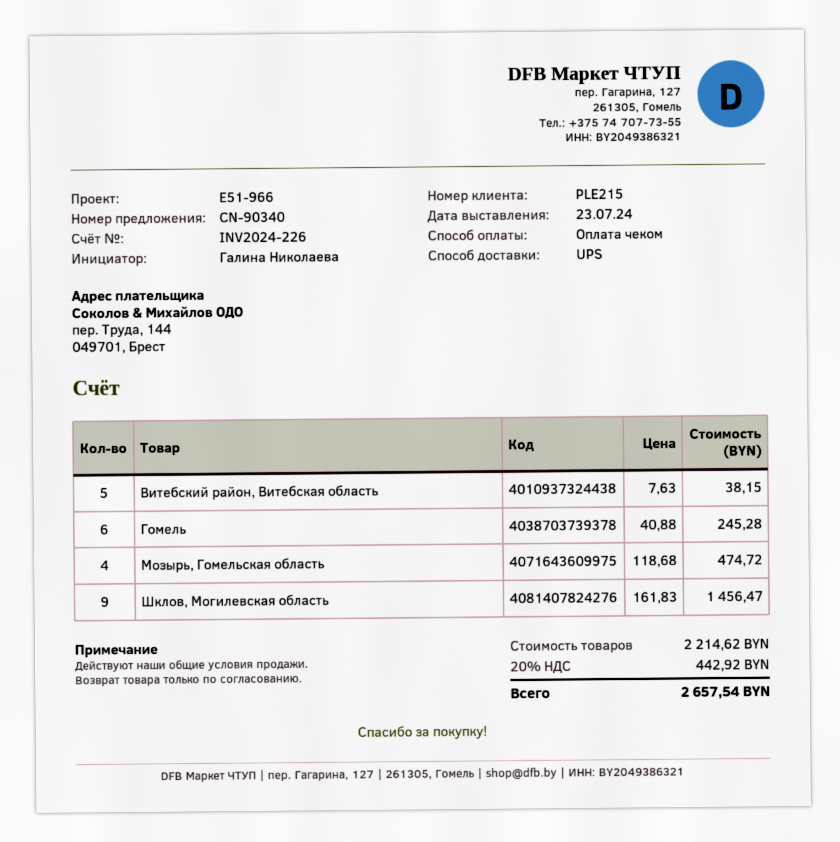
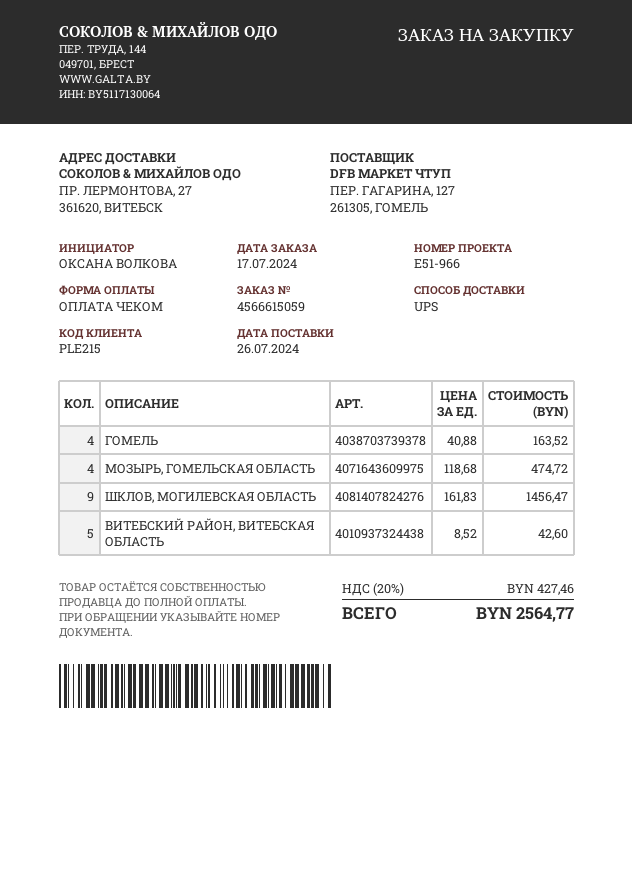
ordered by: Галина Николаева -> ОКСАНА ВОЛКОВА
Витебский район, Витебская область: 5 x 7.63 = 38.15 -> 5 x 8.52 = 42.60
Гомель: 6 x 40.88 = 245.28 -> 4 x 40.88 = 163.52
tax: 20% = 442.92 -> 20% = 427.46
total: 2657.54 -> 2564.77

